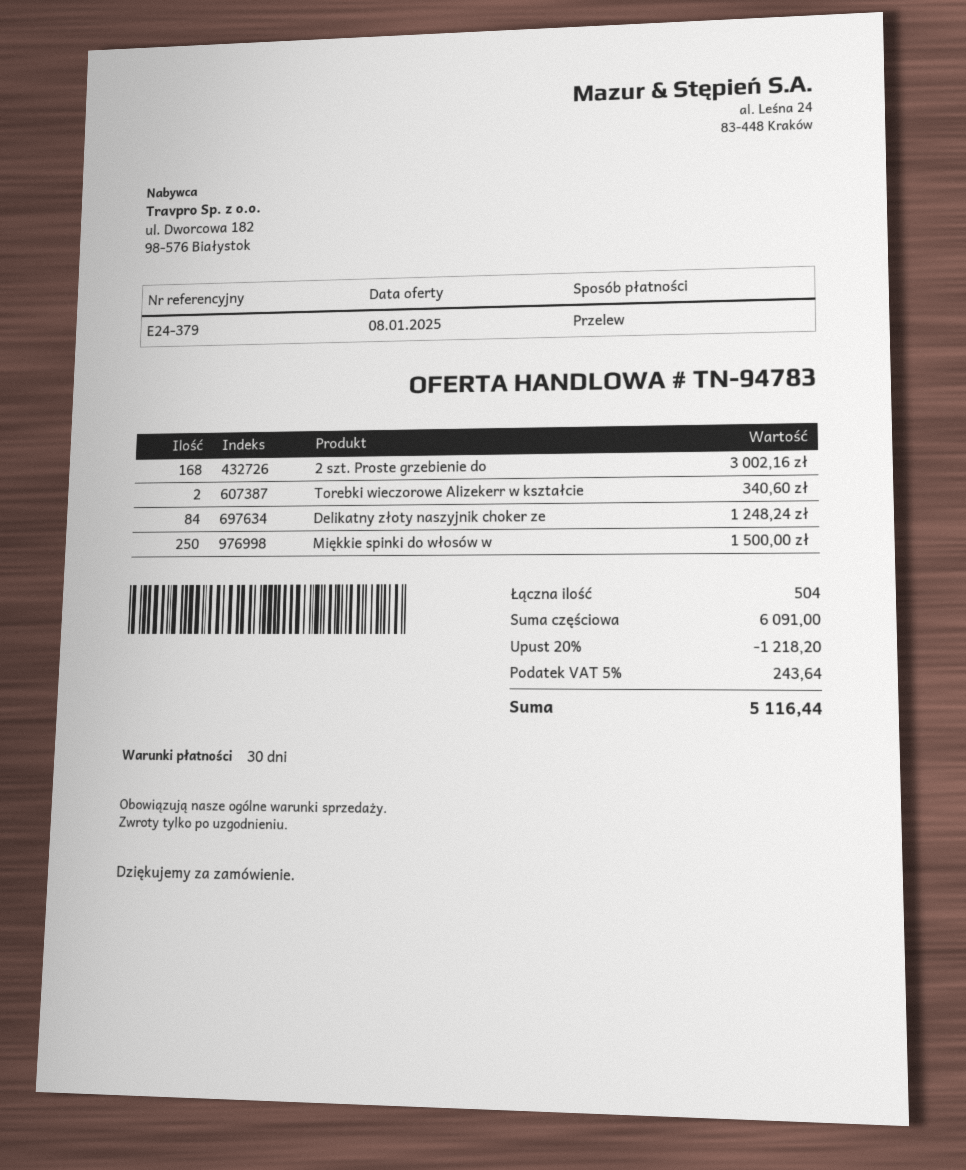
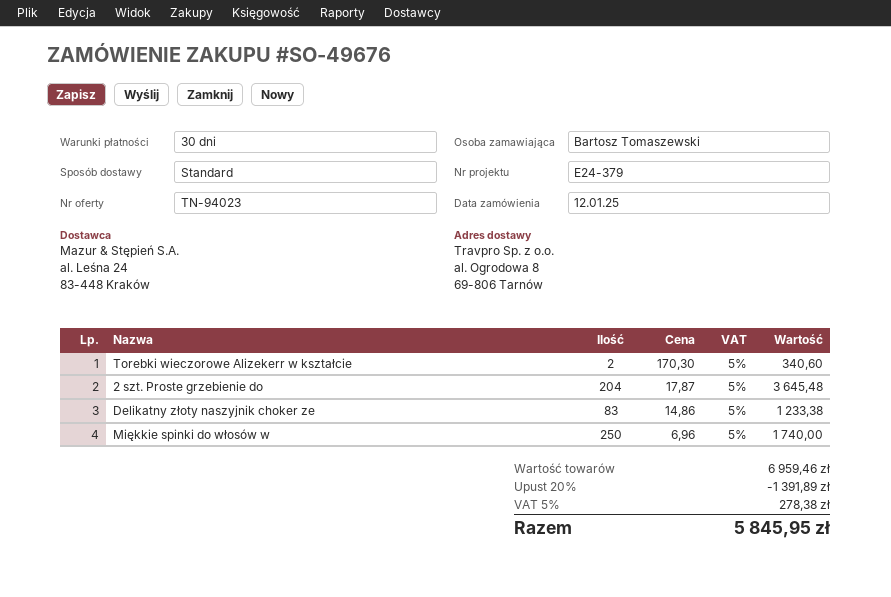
quote number: TN-94783 -> TN-94023
2 szt. Proste grzebienie do: 168 for 3002.16 -> 204 for 3645.48
Delikatny złoty naszyjnik choker ze: 84 for 1248.24 -> 83 for 1233.38
Miękkie spinki do włosów w: 250 for 1500.00 -> 250 for 1740.00
subtotal: 6091.00 -> 6959.46
discount: 20% = 1218.20 -> 20% = 1391.89
tax: 5% = 243.64 -> 5% = 278.38
total: 5116.44 -> 5845.95

